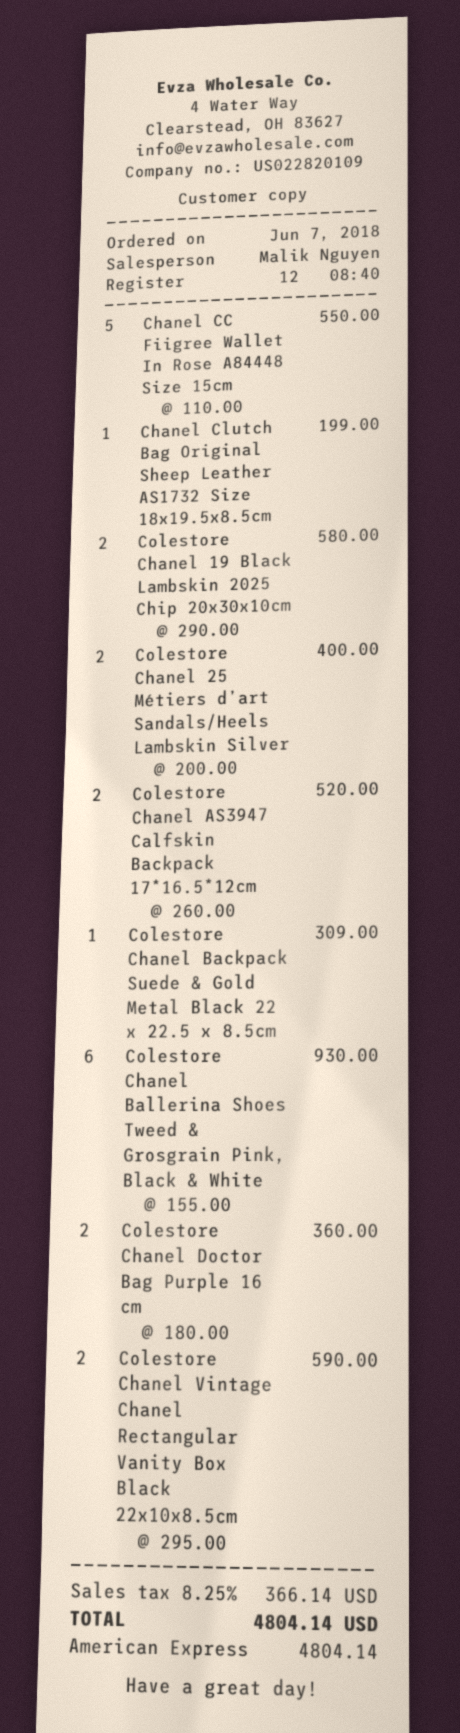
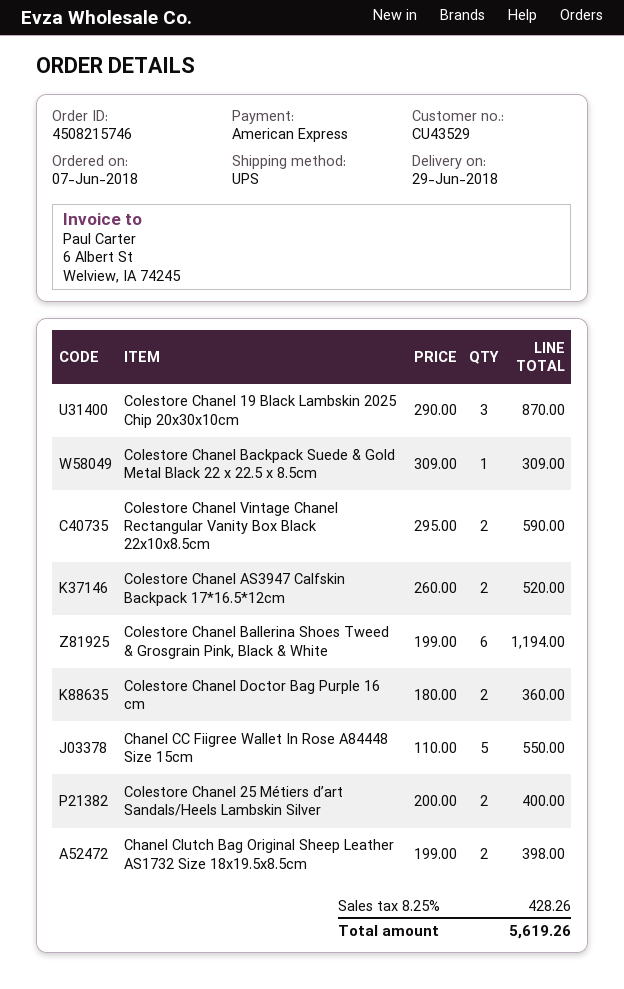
Chanel Clutch Bag Original Sheep Leather AS1732 Size 18x19.5x8.5cm: 1 x 199.00 = 199.00 -> 2 x 199.00 = 398.00
Colestore Chanel 19 Black Lambskin 2025 Chip 20x30x10cm: 2 x 290.00 = 580.00 -> 3 x 290.00 = 870.00
Colestore Chanel Ballerina Shoes Tweed & Grosgrain Pink, Black & White: 6 x 155.00 = 930.00 -> 6 x 199.00 = 1194.00
tax: 8.25% = 366.14 -> 8.25% = 428.26
total: 4804.14 -> 5619.26

